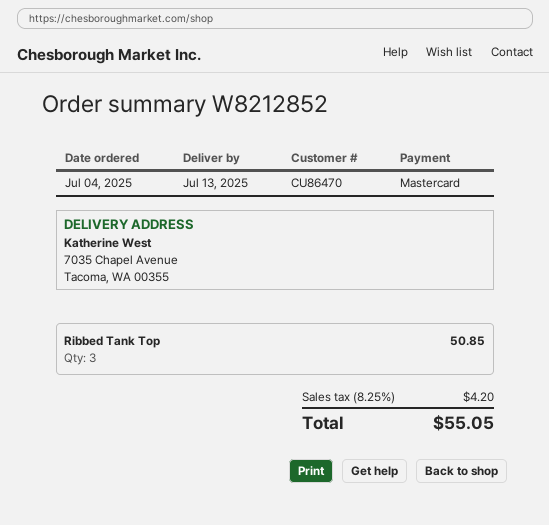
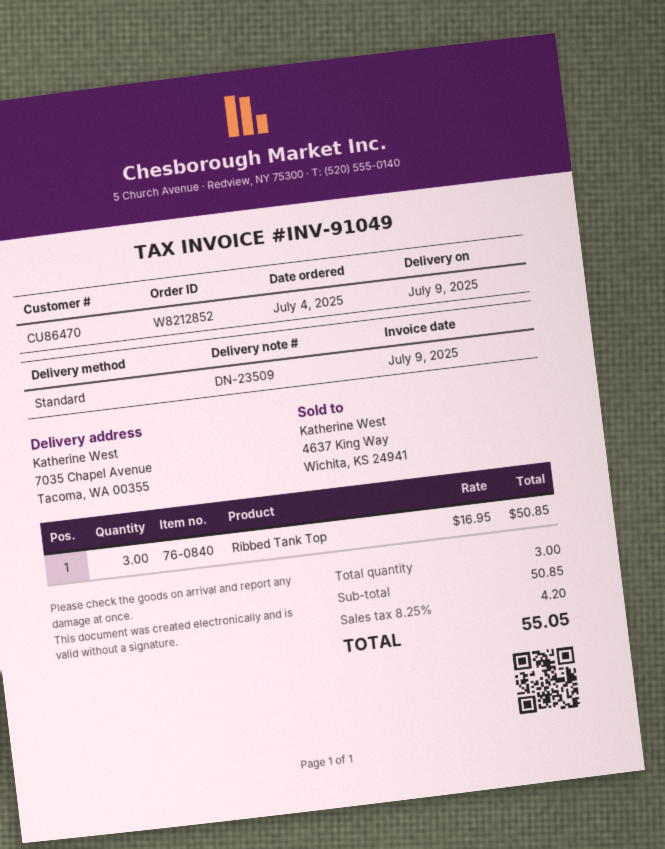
delivery date: 2025-07-13 -> 2025-07-09

